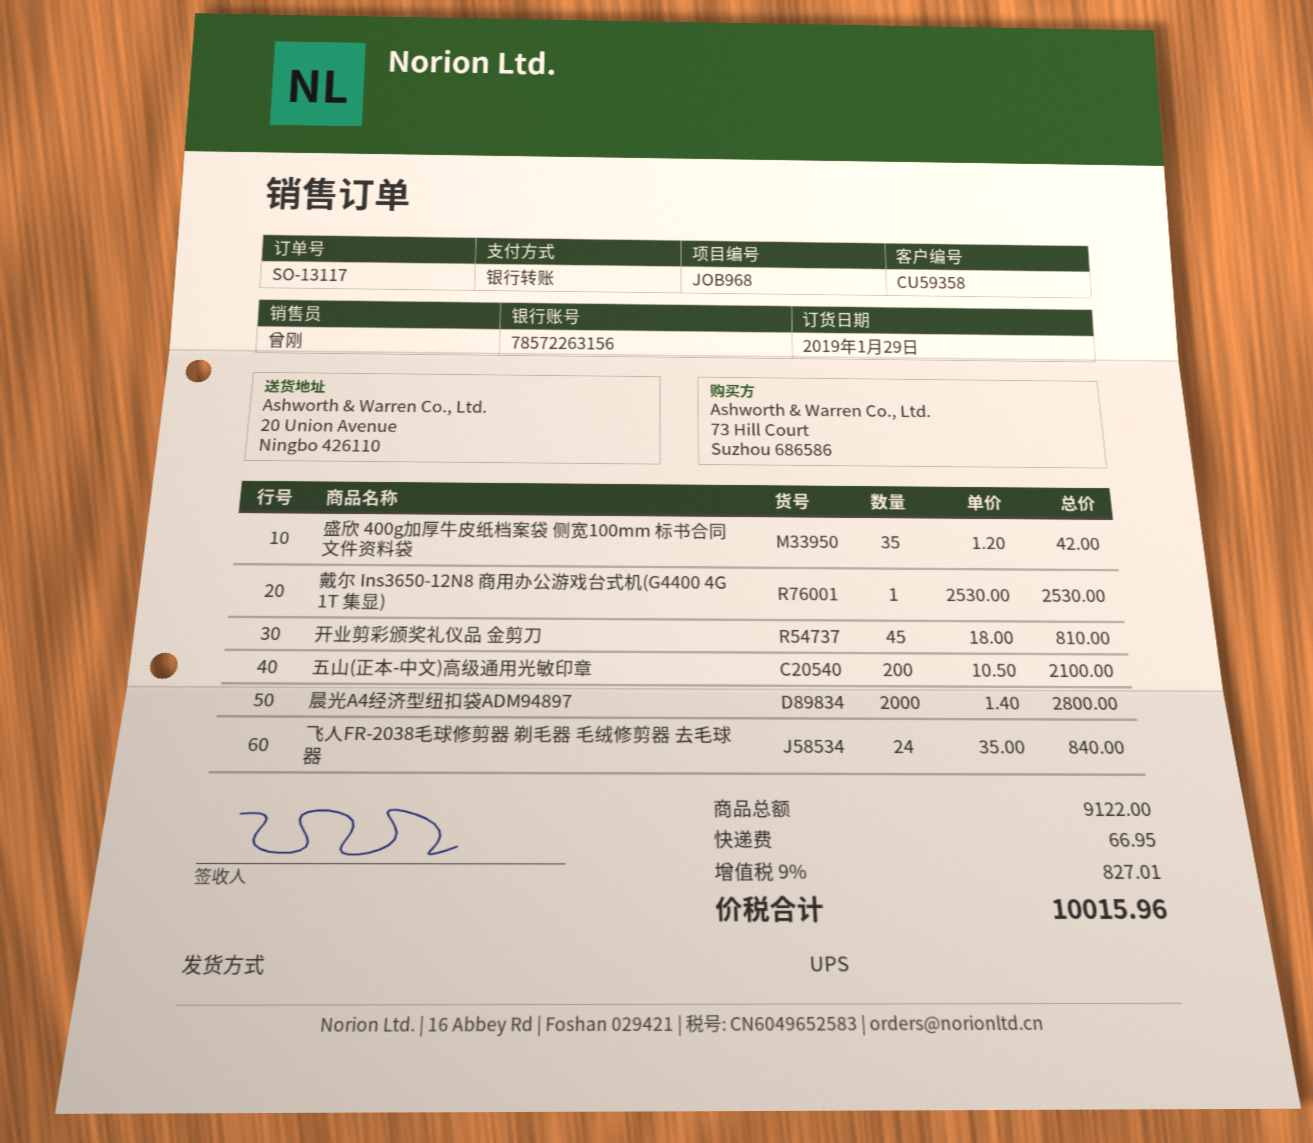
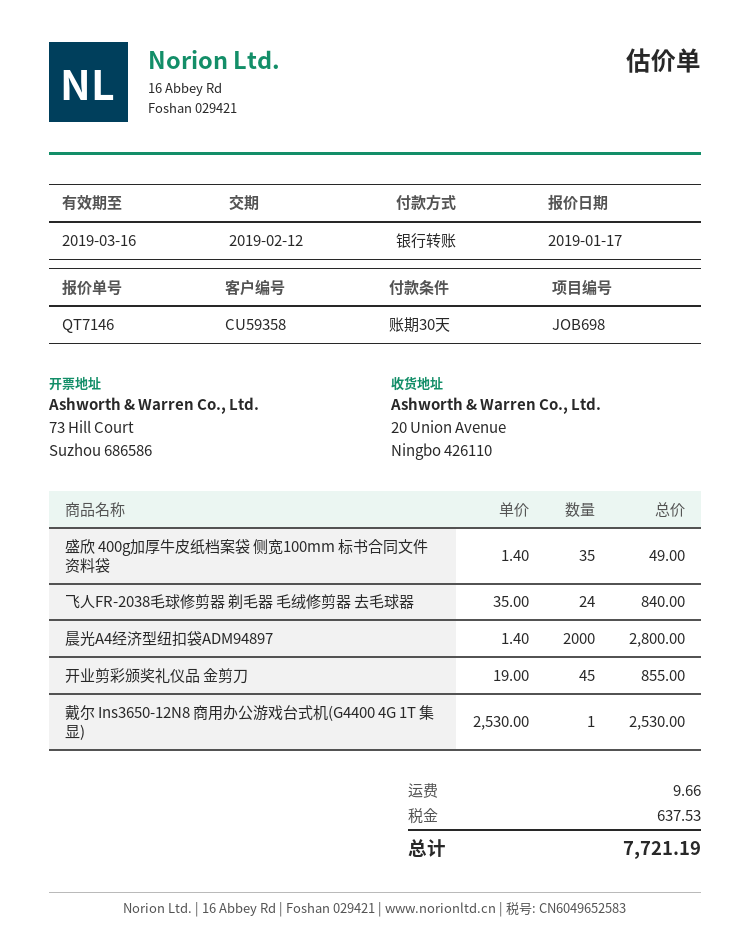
reference: JOB968 -> JOB698
盛欣 400g加厚牛皮纸档案袋 侧宽100mm 标书合同文件资料袋: 35 x 1.20 = 42.00 -> 35 x 1.40 = 49.00
开业剪彩颁奖礼仪品 金剪刀: 45 x 18.00 = 810.00 -> 45 x 19.00 = 855.00
五山(正本-中文)高级通用光敏印章: 200 x 10.50 = 2100.00 -> none
shipping: 66.95 -> 9.66
tax: 827.01 -> 637.53
total: 10015.96 -> 7721.19

